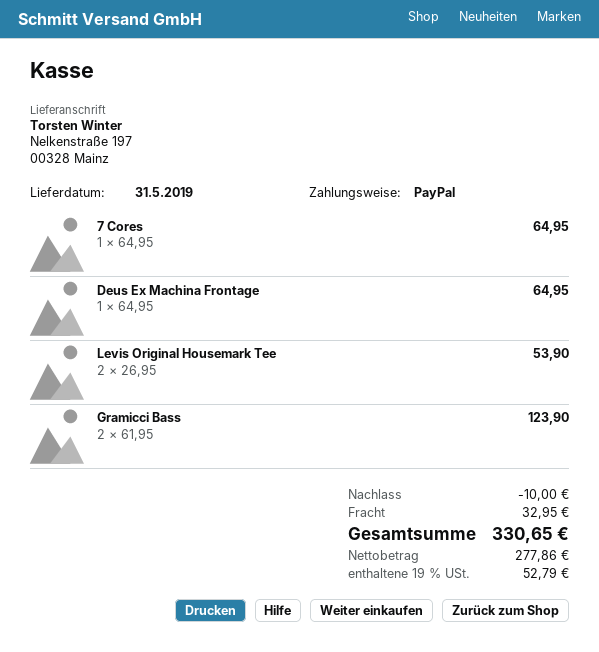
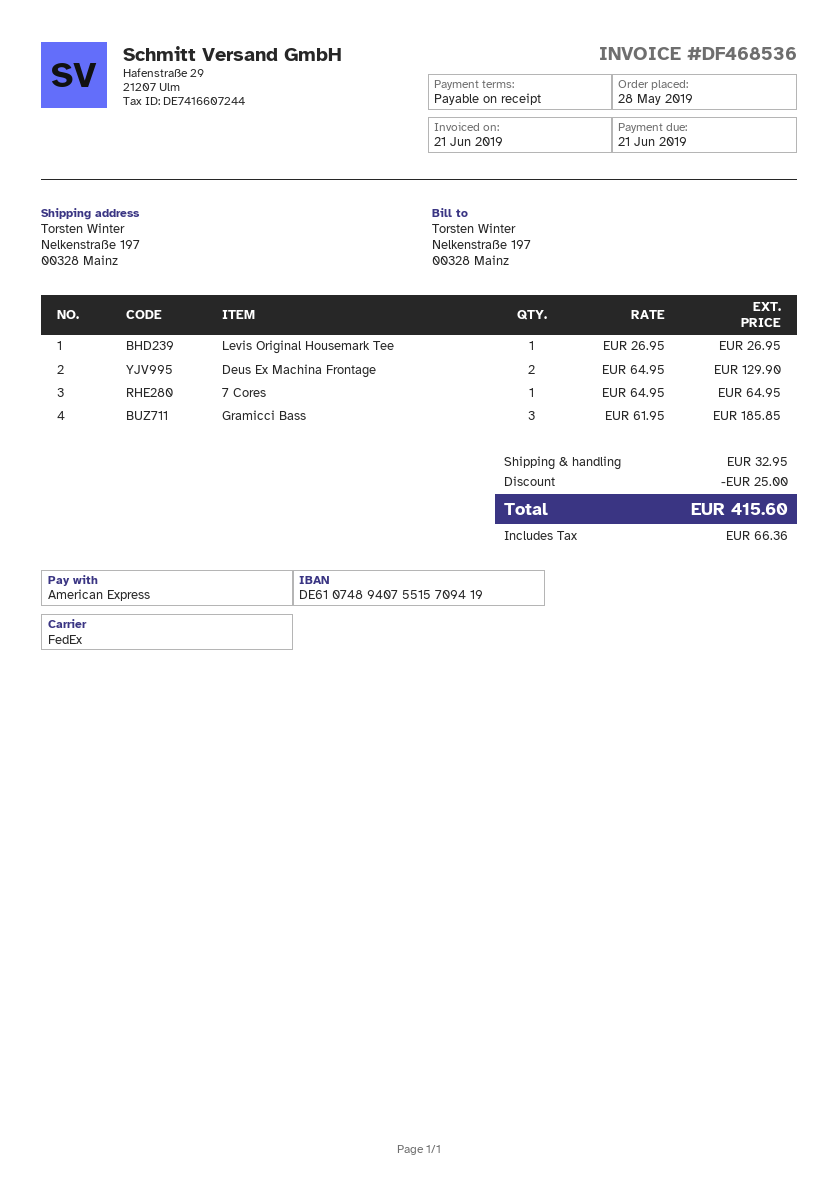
payment method: PayPal -> American Express
Deus Ex Machina Frontage: 1 x 64.95 = 64.95 -> 2 x 64.95 = 129.90
Levis Original Housemark Tee: 2 x 26.95 = 53.90 -> 1 x 26.95 = 26.95
Gramicci Bass: 2 x 61.95 = 123.90 -> 3 x 61.95 = 185.85
discount: 10.00 -> 25.00
tax: 52.79 -> 66.36
total: 330.65 -> 415.60

